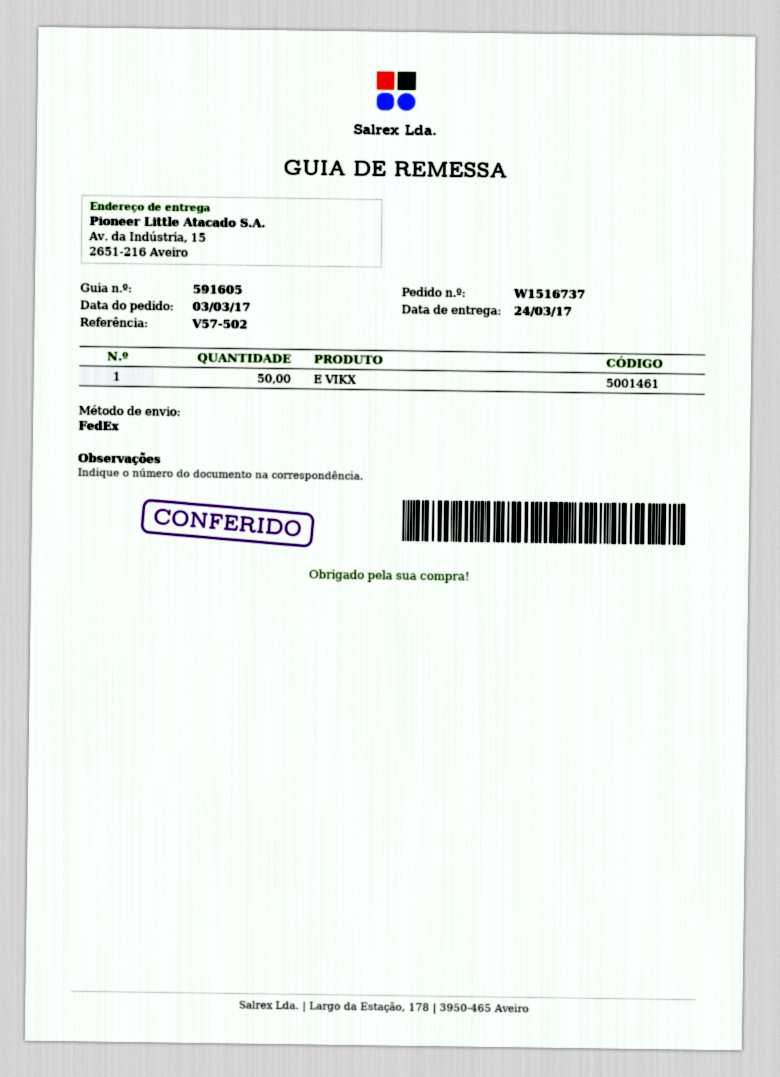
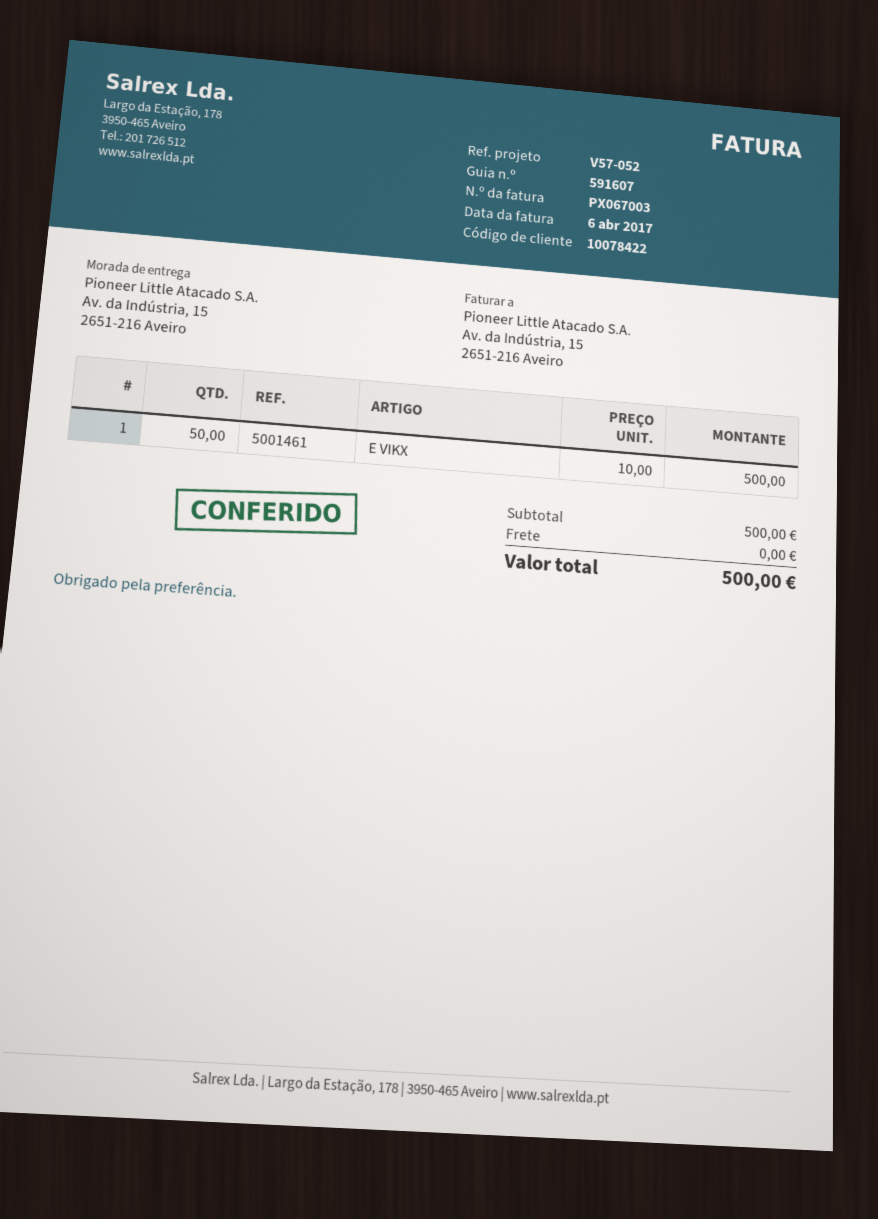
delivery note number: 591605 -> 591607
reference: V57-502 -> V57-052

